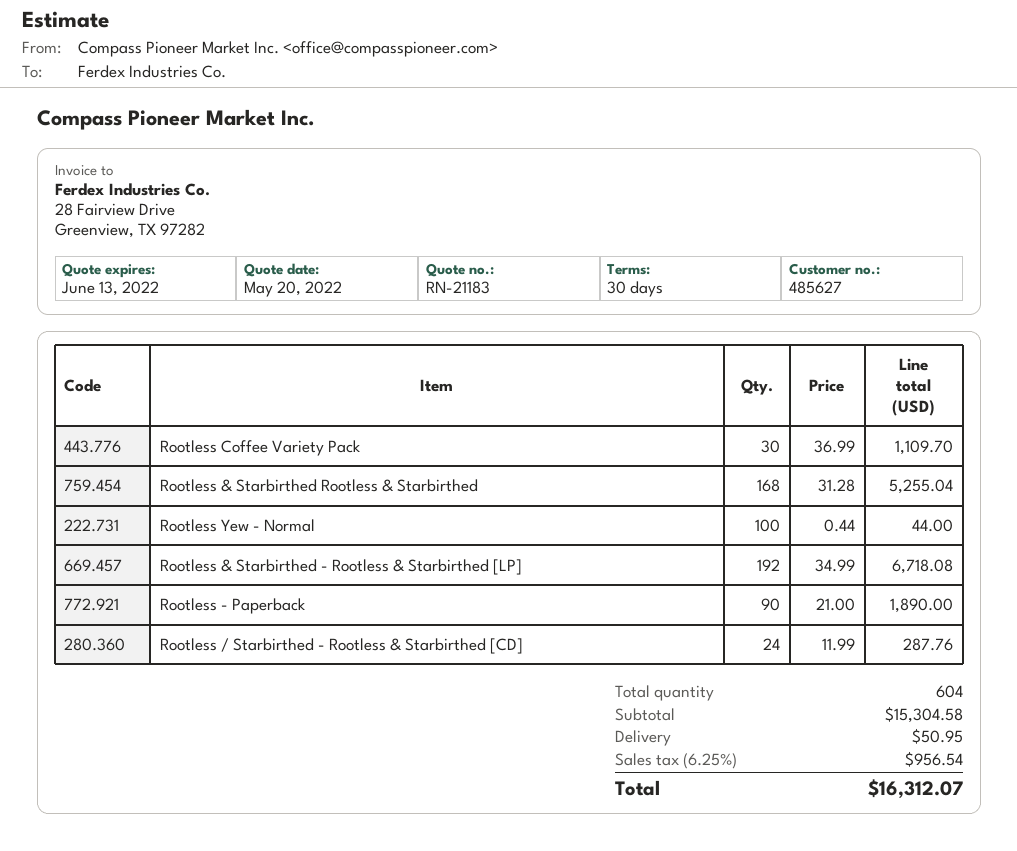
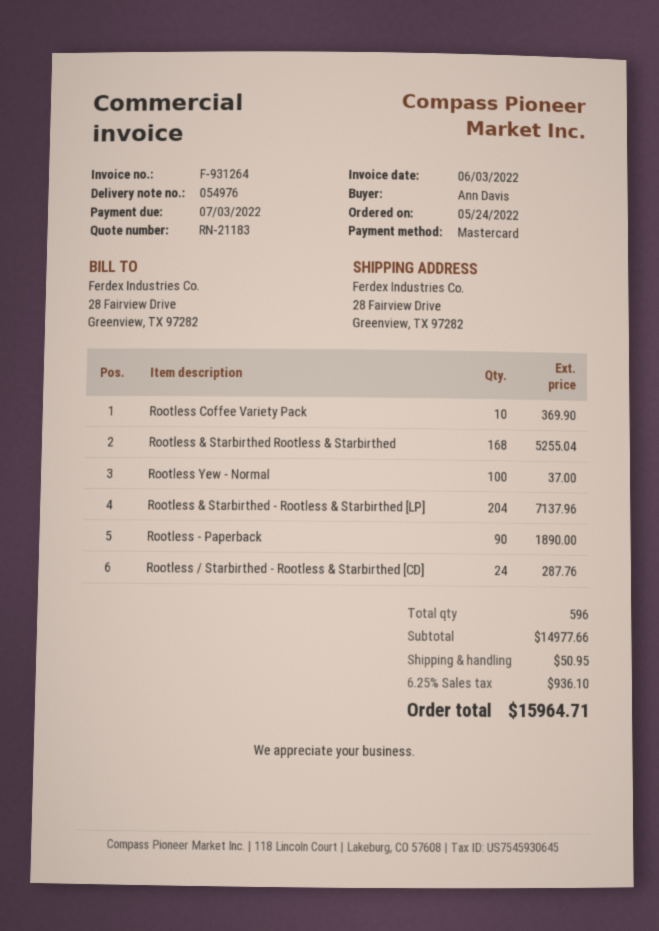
Rootless Coffee Variety Pack: 30 for 1109.70 -> 10 for 369.90
Rootless Yew - Normal: 100 for 44.00 -> 100 for 37.00
Rootless & Starbirthed - Rootless & Starbirthed [LP]: 192 for 6718.08 -> 204 for 7137.96
total quantity: 604 -> 596
subtotal: 15304.58 -> 14977.66
tax: 6.25% = 956.54 -> 6.25% = 936.10
total: 16312.07 -> 15964.71

